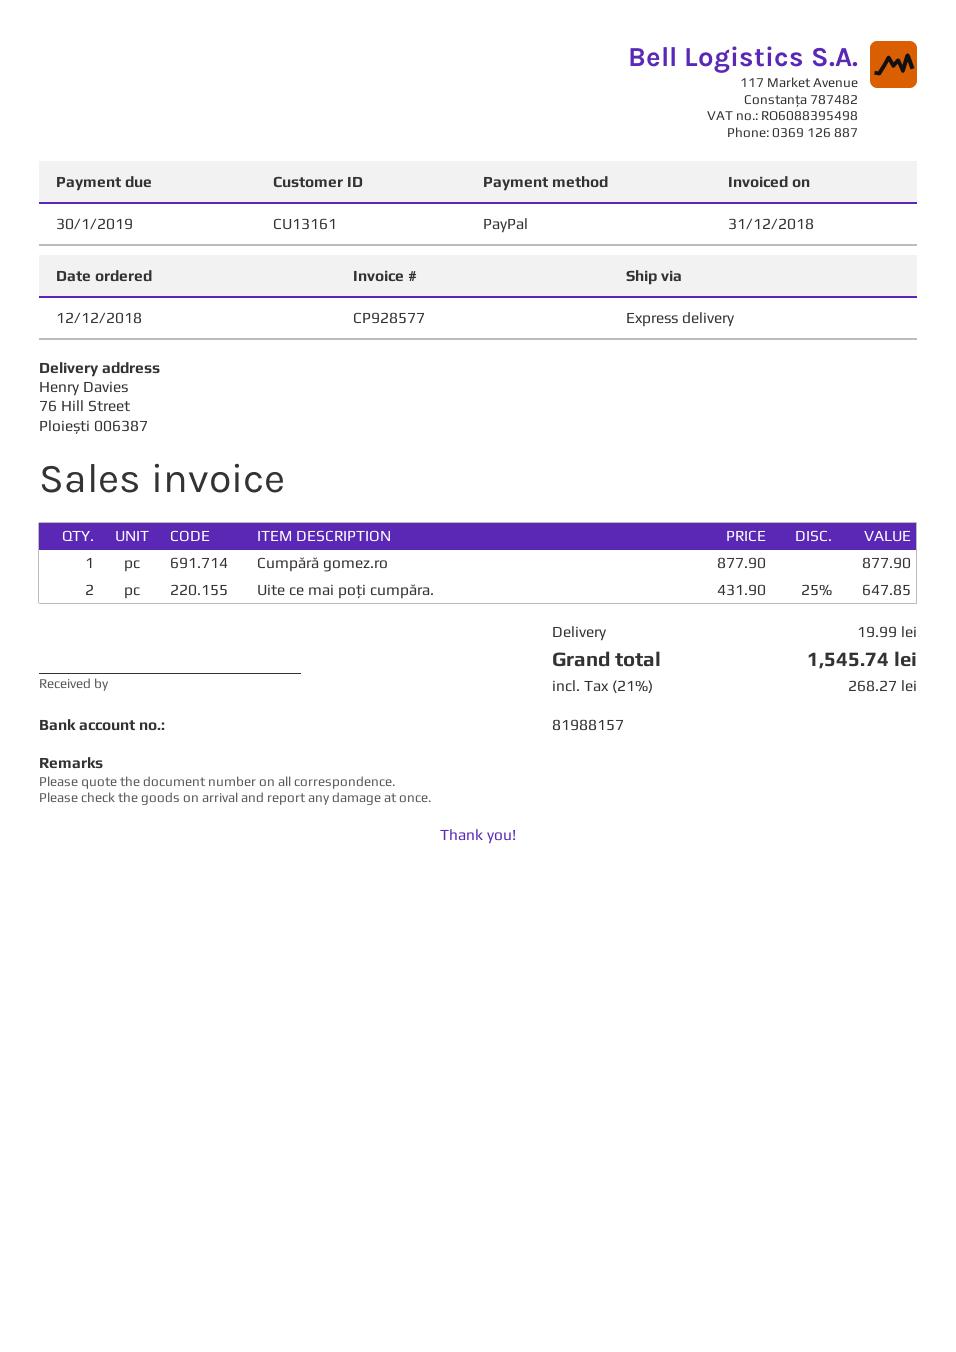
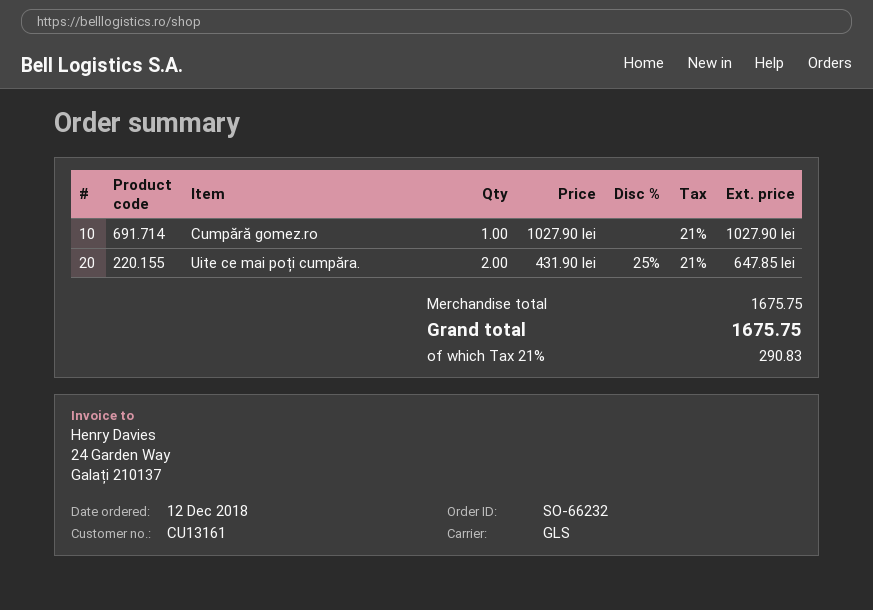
shipping method: express -> GLS
Cumpără gomez.ro: 1 x 877.90 = 877.90 -> 1 x 1027.90 = 1027.90
shipping: 19.99 -> none
tax: 21% = 268.27 -> 21% = 290.83
total: 1545.74 -> 1675.75

